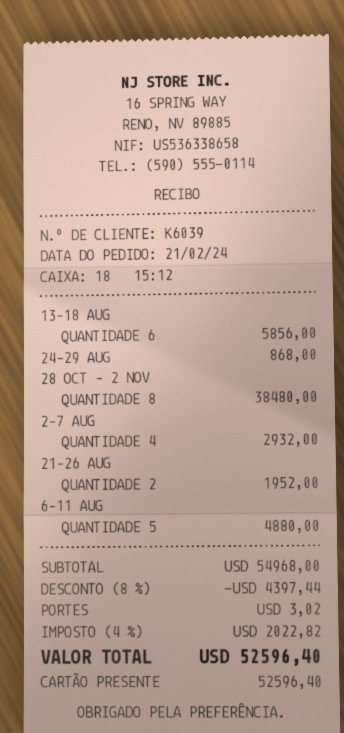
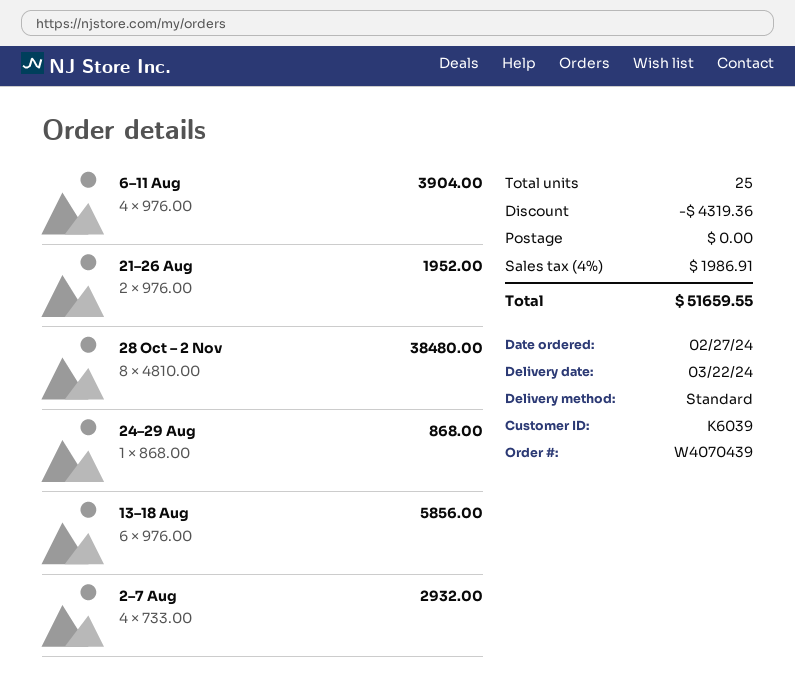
order date: 2024-02-21 -> 2024-02-27
6–11 AUG: 5 for 4880.00 -> 4 for 3904.00
discount: 4397.44 -> 4319.36
shipping: 3.02 -> 0.00
tax: 4% = 2022.82 -> 4% = 1986.91
total: 52596.40 -> 51659.55

